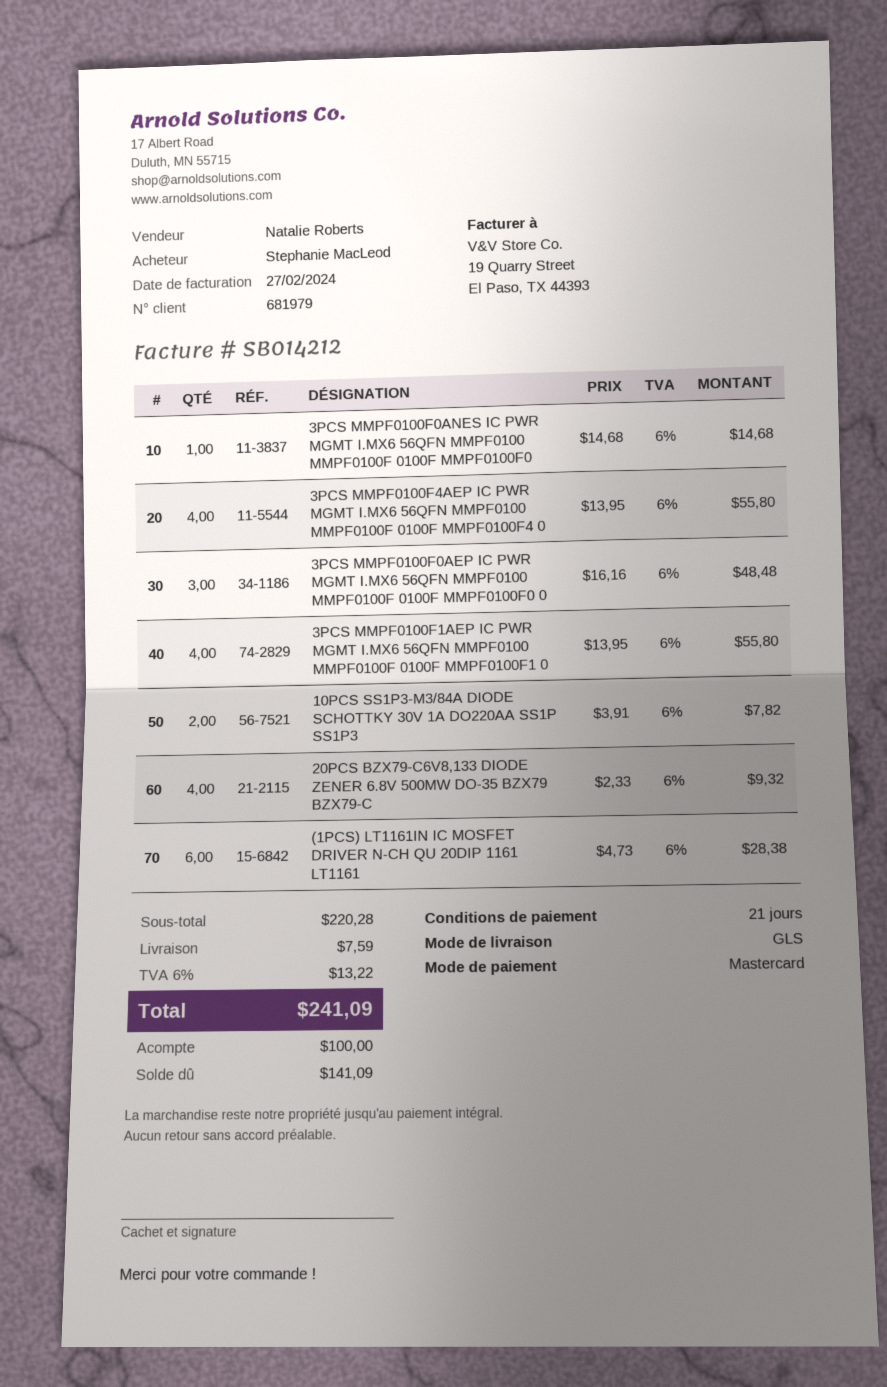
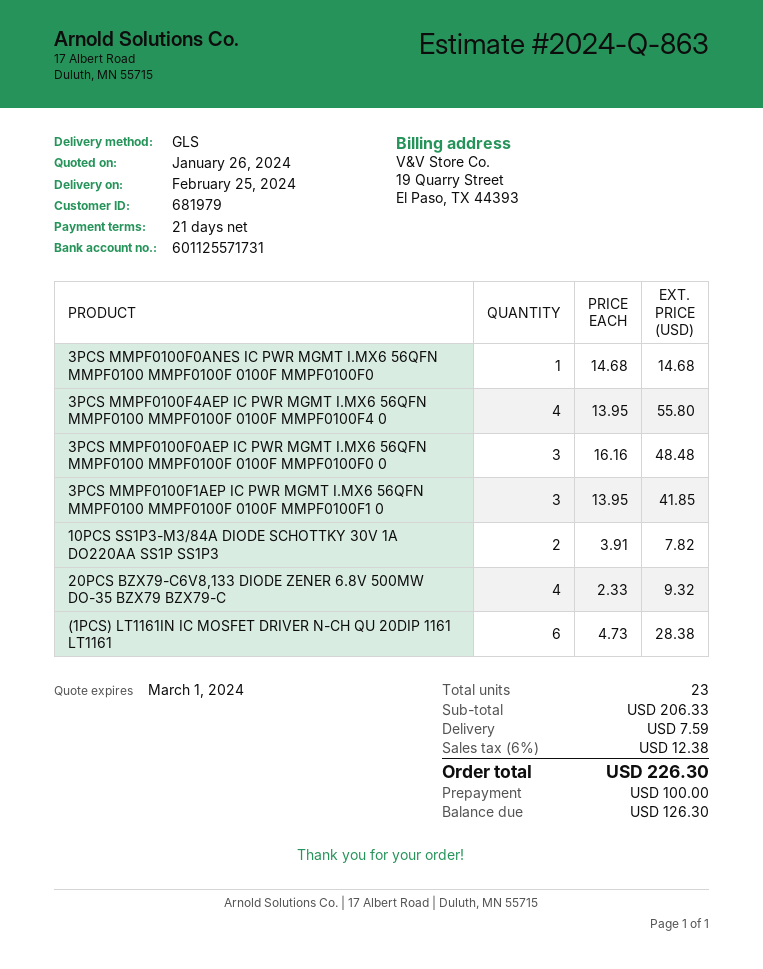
3PCS MMPF0100F1AEP IC PWR MGMT I.MX6 56QFN MMPF0100 MMPF0100F 0100F MMPF0100F1 0: 4 x 13.95 = 55.80 -> 3 x 13.95 = 41.85
subtotal: 220.28 -> 206.33
tax: 6% = 13.22 -> 6% = 12.38
total: 241.09 -> 226.30
balance: 141.09 -> 126.30

